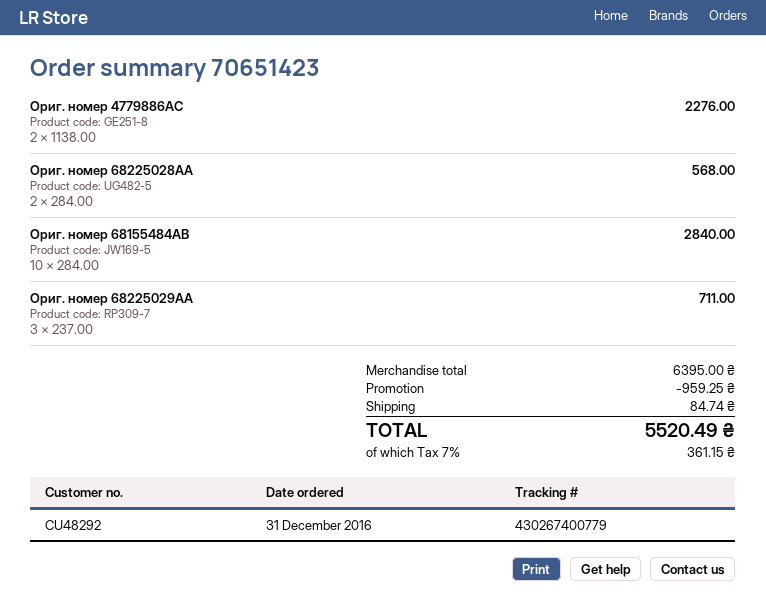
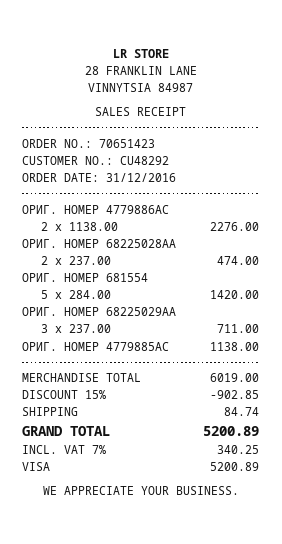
Ориг. номер 68225028AA: 2 x 284.00 = 568.00 -> 2 x 237.00 = 474.00
Ориг. номер 68155484AB: 10 x 284.00 = 2840.00 -> 5 x 284.00 = 1420.00
ОРИГ. НОМЕР 4779885AC: none -> 1 x 1138.00 = 1138.00
subtotal: 6395.00 -> 6019.00
discount: 959.25 -> 902.85
tax: 7% = 361.15 -> 7% = 340.25
total: 5520.49 -> 5200.89

